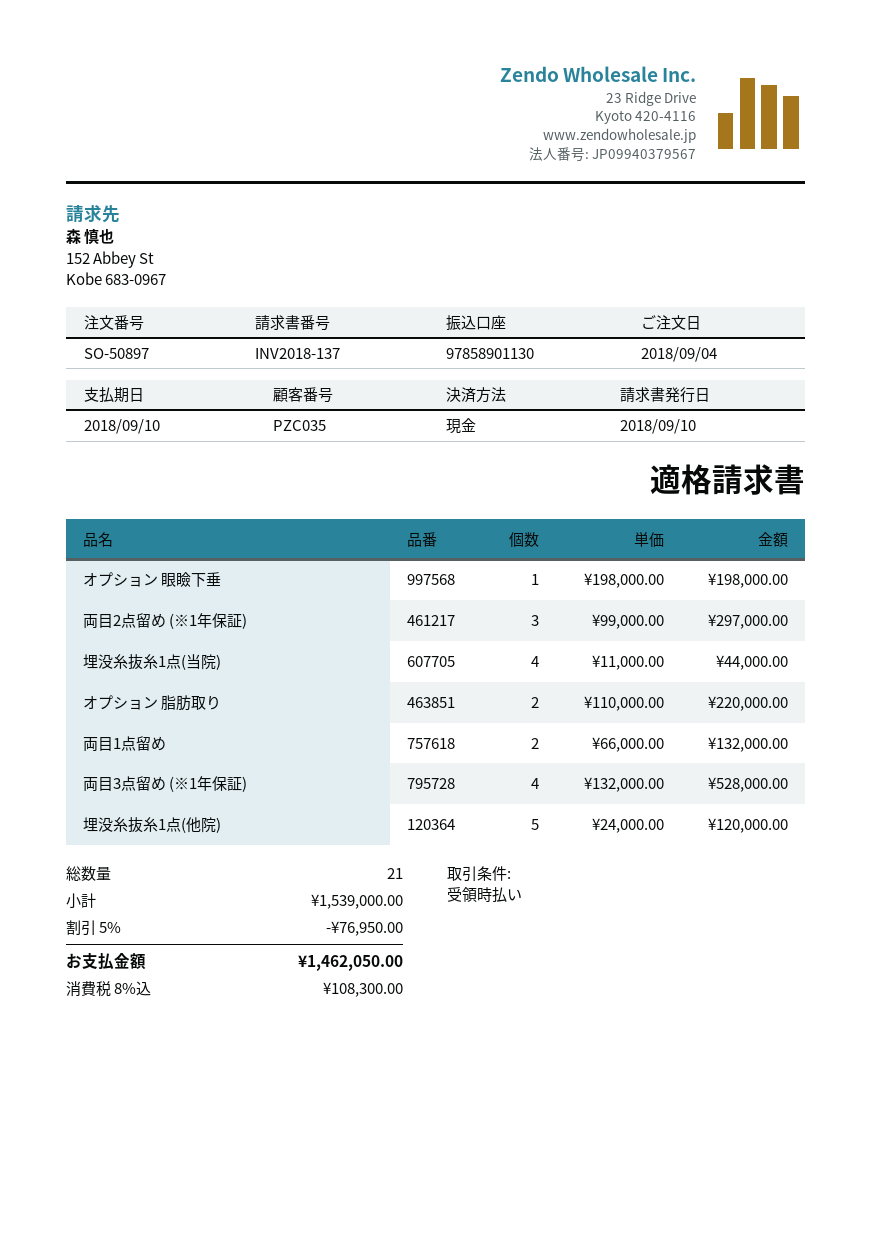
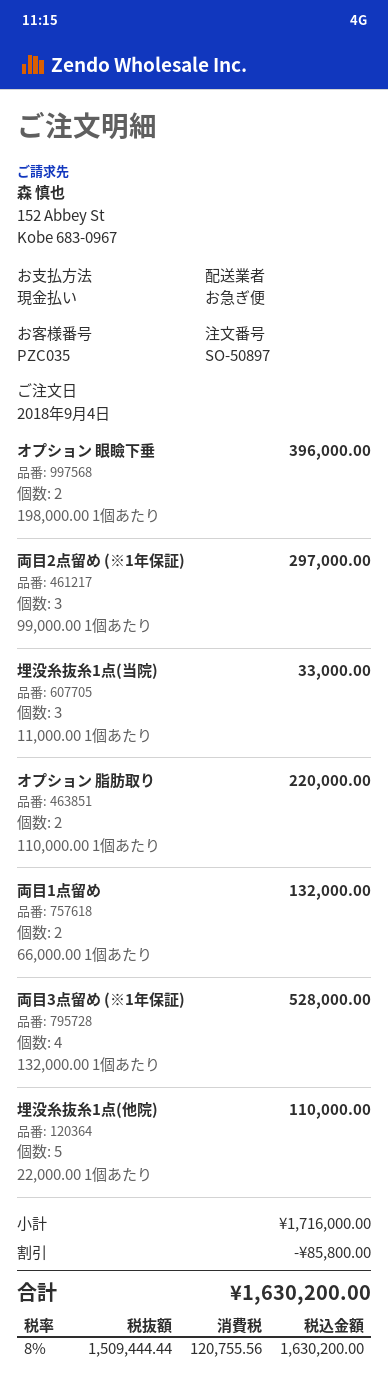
オプション 眼瞼下垂: 1 x 198000.00 = 198000.00 -> 2 x 198000.00 = 396000.00
埋没糸抜糸1点(当院): 4 x 11000.00 = 44000.00 -> 3 x 11000.00 = 33000.00
埋没糸抜糸1点(他院): 5 x 24000.00 = 120000.00 -> 5 x 22000.00 = 110000.00
subtotal: 1539000.00 -> 1716000.00
discount: 76950.00 -> 85800.00
tax: 8% = 108300.00 -> 8% = 120755.56
total: 1462050.00 -> 1630200.00

